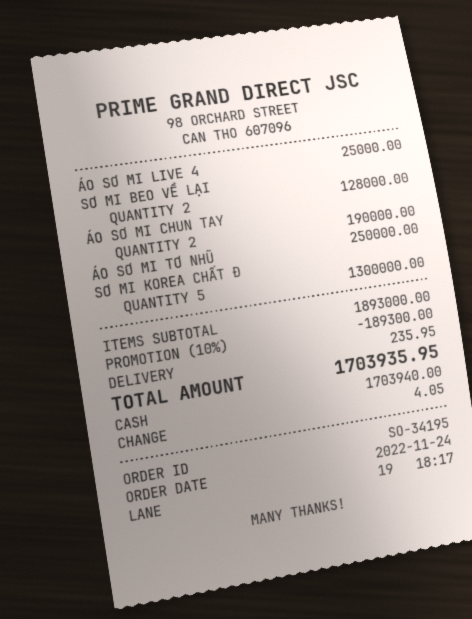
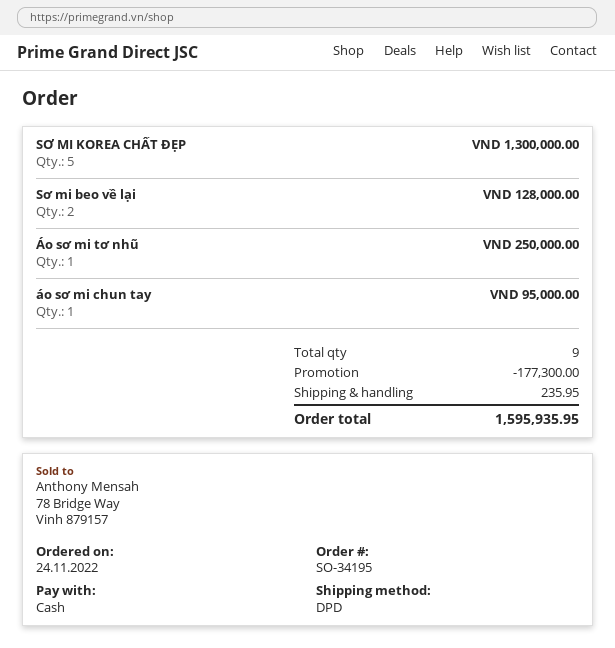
ÁO SƠ MI LIVE 4: 1 for 25000.00 -> none
ÁO SƠ MI CHUN TAY: 2 for 190000.00 -> 1 for 95000.00
discount: 189300.00 -> 177300.00
total: 1703935.95 -> 1595935.95

